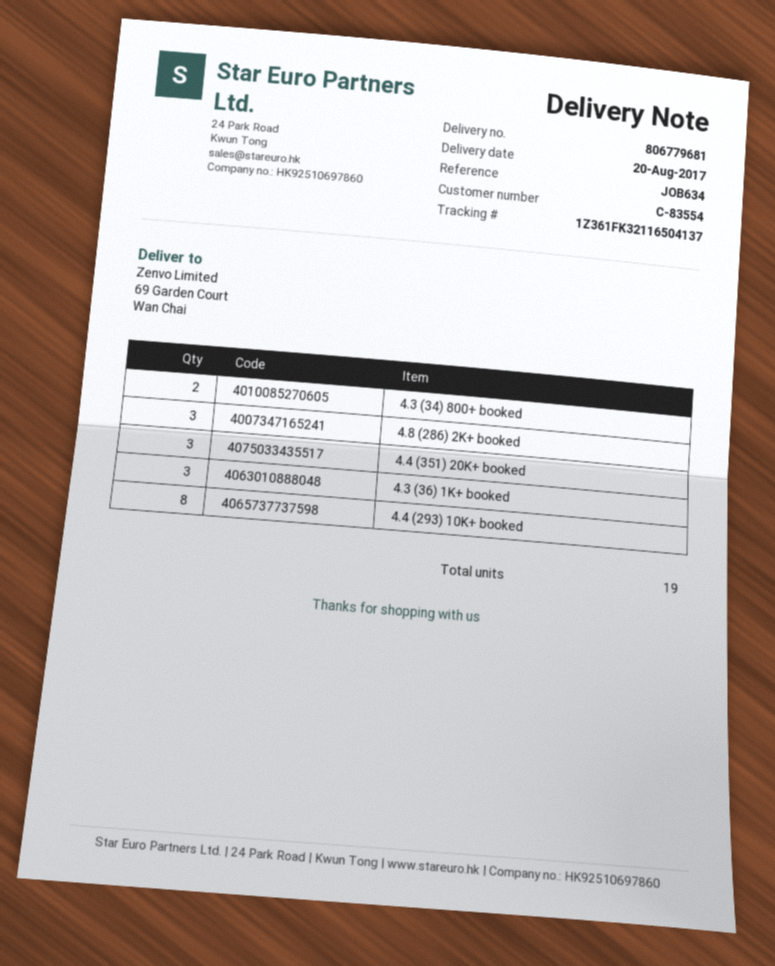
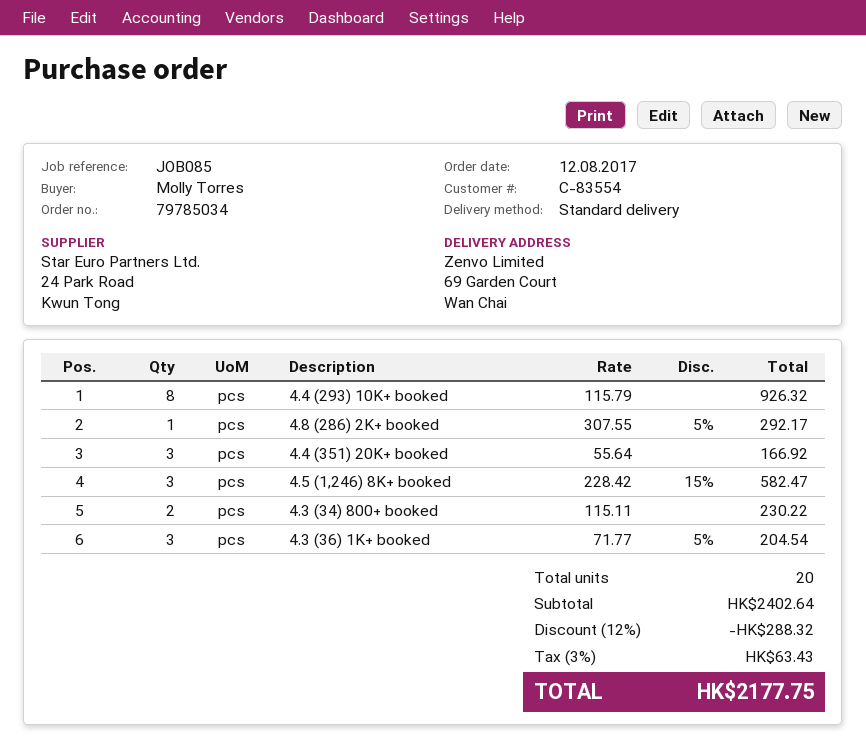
reference: JOB634 -> JOB085
4.8 (286) 2K+ booked: 3 -> 1
4.5 (1,246) 8K+ booked: none -> 3
total quantity: 19 -> 20

